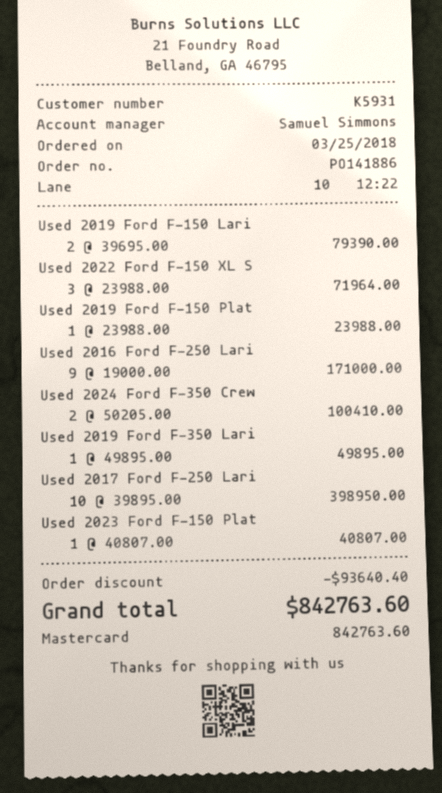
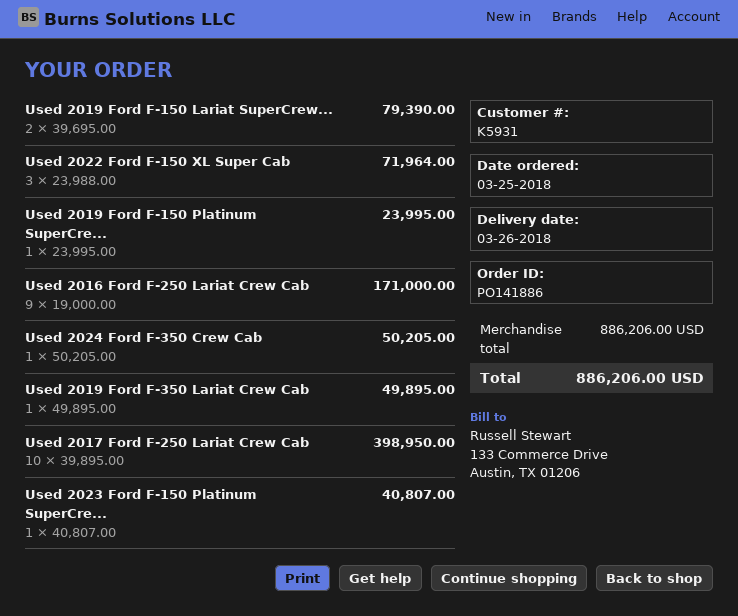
Used 2019 Ford F-150 Plat: 1 x 23988.00 = 23988.00 -> 1 x 23995.00 = 23995.00
Used 2024 Ford F-350 Crew: 2 x 50205.00 = 100410.00 -> 1 x 50205.00 = 50205.00
discount: 93640.40 -> none
total: 842763.60 -> 886206.00

